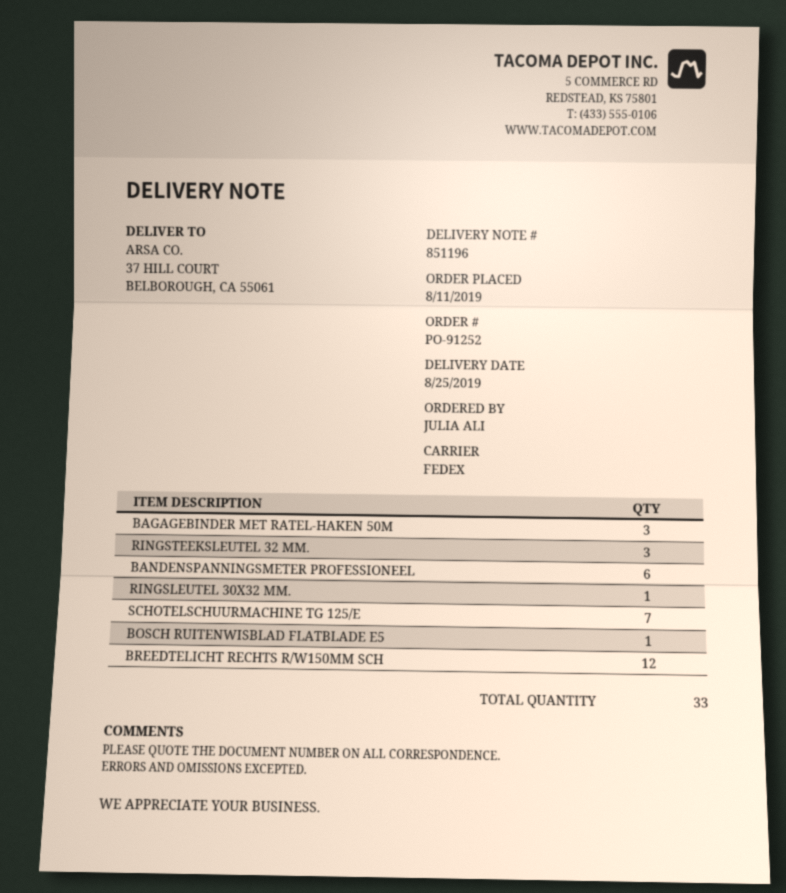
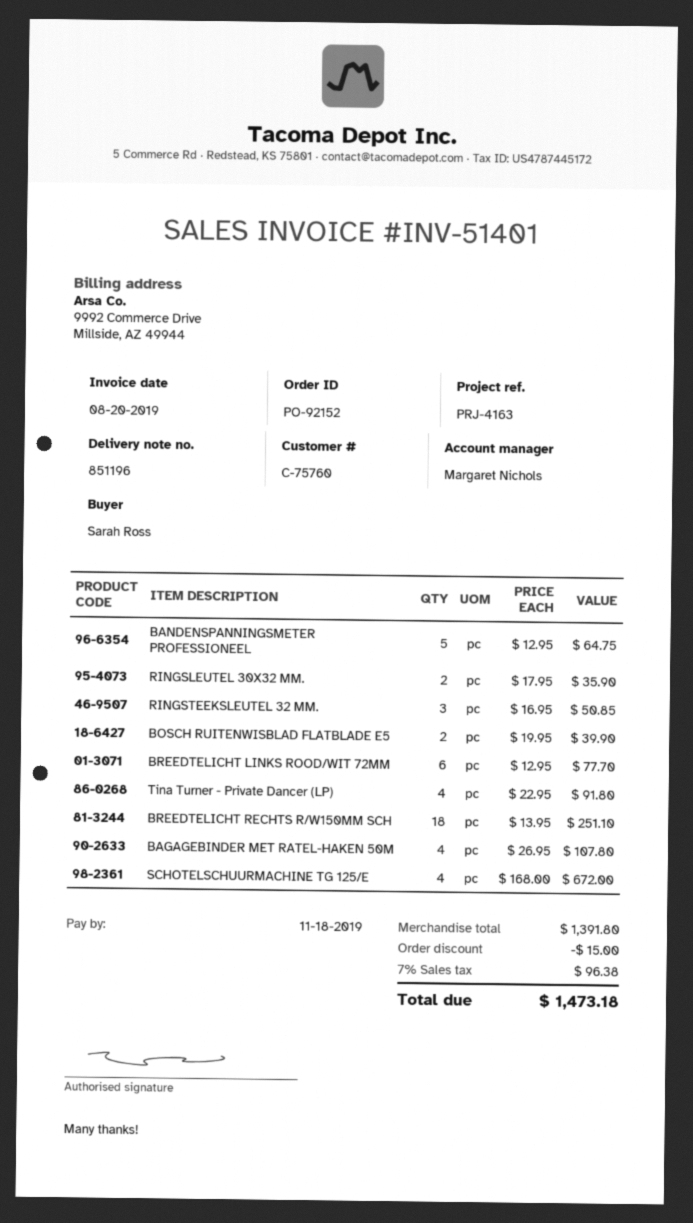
order number: PO-91252 -> PO-92152
ordered by: JULIA ALI -> Sarah Ross
BAGAGEBINDER MET RATEL-HAKEN 50M: 3 -> 4
BANDENSPANNINGSMETER PROFESSIONEEL: 6 -> 5
RINGSLEUTEL 30X32 MM.: 1 -> 2
SCHOTELSCHUURMACHINE TG 125/E: 7 -> 4
BOSCH RUITENWISBLAD FLATBLADE E5: 1 -> 2
BREEDTELICHT RECHTS R/W150MM SCH: 12 -> 18
BREEDTELICHT LINKS ROOD/WIT 72MM: none -> 6
Tina Turner - Private Dancer (LP): none -> 4

